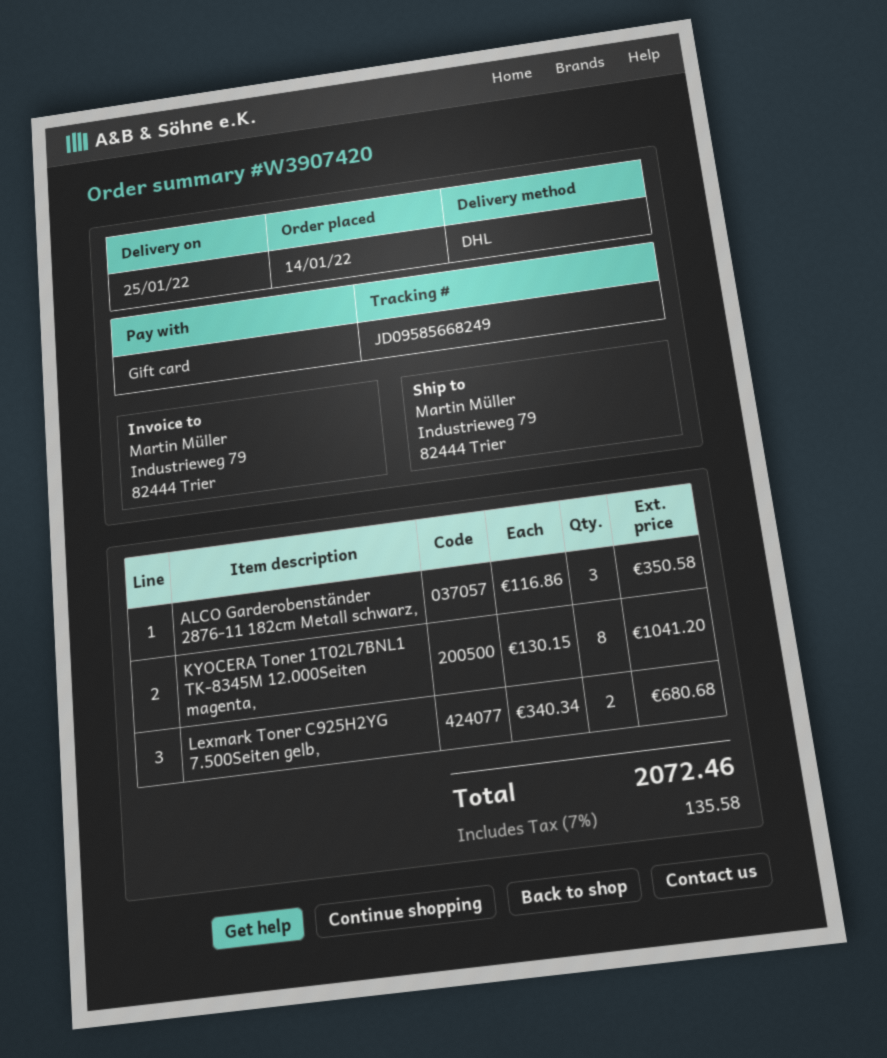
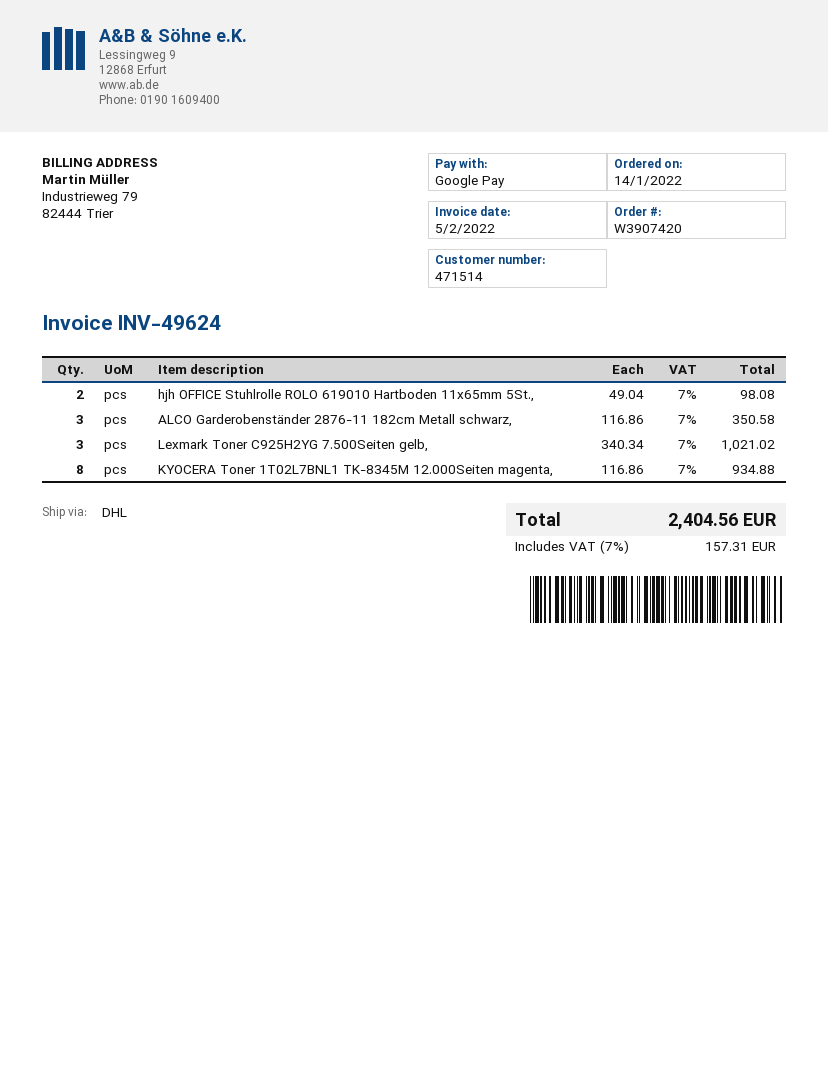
payment method: gift card -> Google Pay
KYOCERA Toner 1T02L7BNL1 TK-8345M 12.000Seiten magenta,: 8 x 130.15 = 1041.20 -> 8 x 116.86 = 934.88
Lexmark Toner C925H2YG 7.500Seiten gelb,: 2 x 340.34 = 680.68 -> 3 x 340.34 = 1021.02
hjh OFFICE Stuhlrolle ROLO 619010 Hartboden 11x65mm 5St.,: none -> 2 x 49.04 = 98.08
tax: 7% = 135.58 -> 7% = 157.31
total: 2072.46 -> 2404.56

